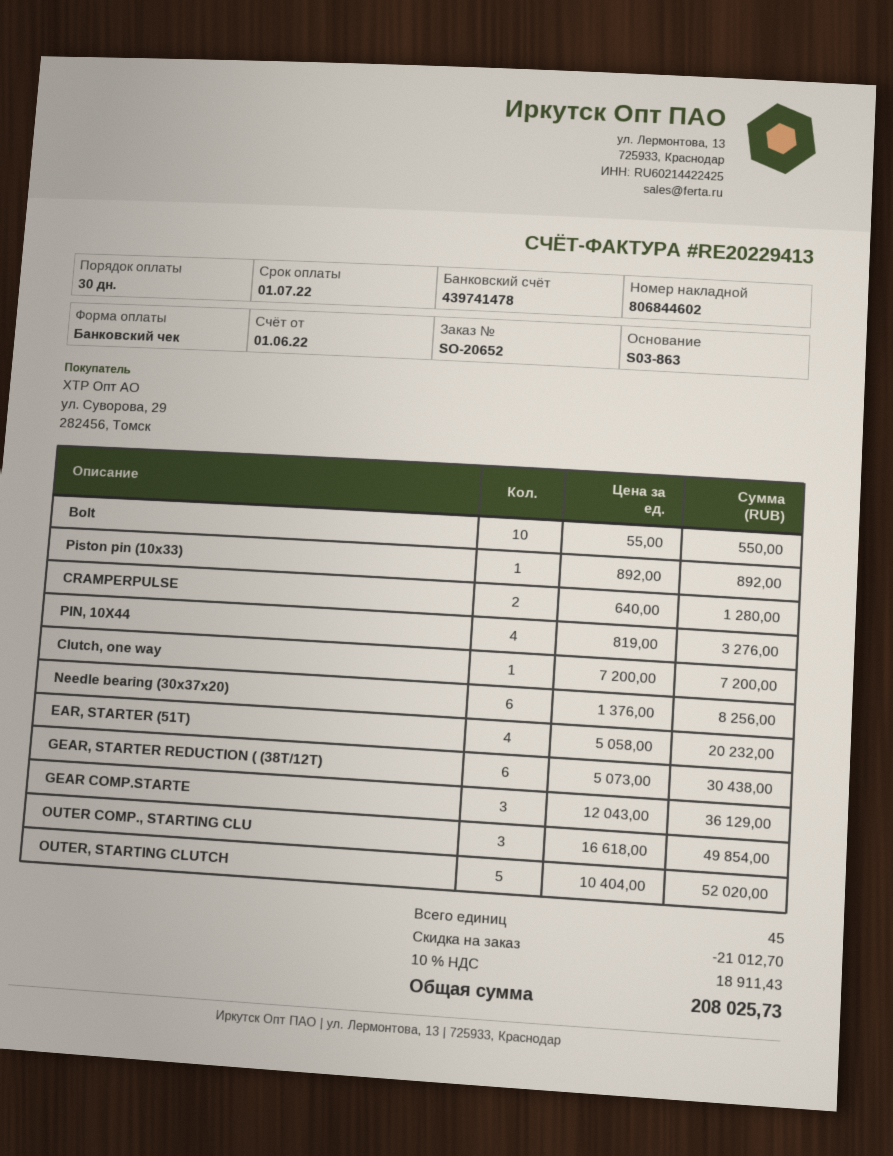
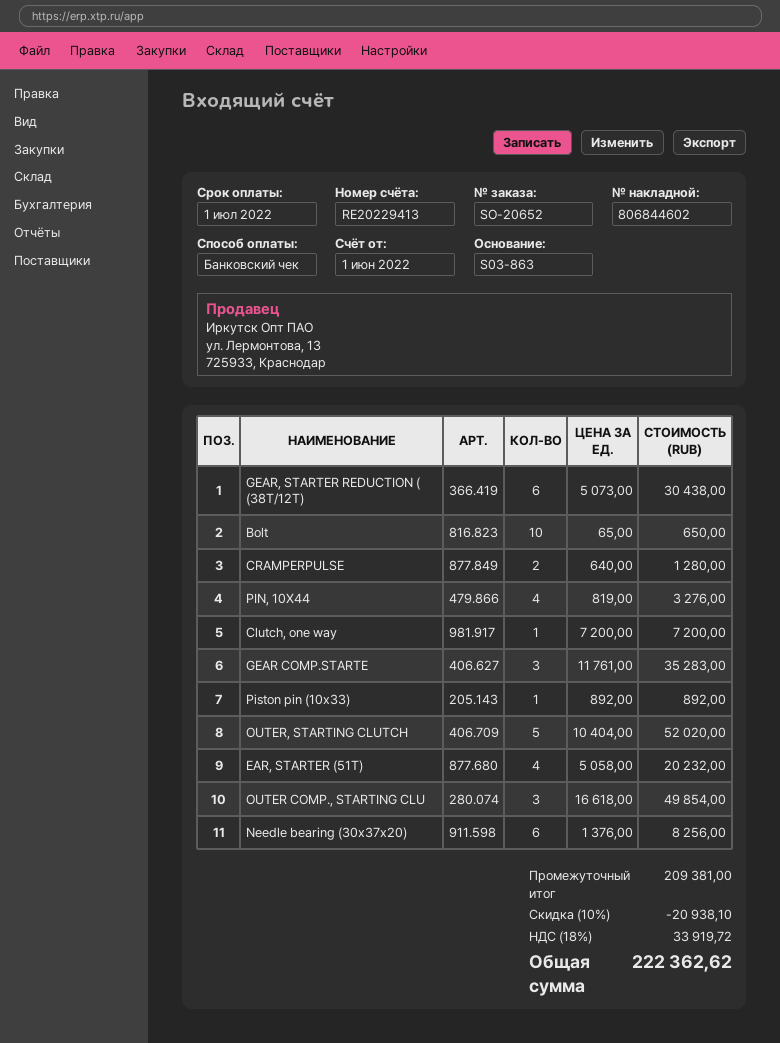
Bolt: 10 x 55.00 = 550.00 -> 10 x 65.00 = 650.00
GEAR COMP.STARTE: 3 x 12043.00 = 36129.00 -> 3 x 11761.00 = 35283.00
discount: 21012.70 -> 20938.10
tax: 10% = 18911.43 -> 18% = 33919.72
total: 208025.73 -> 222362.62

